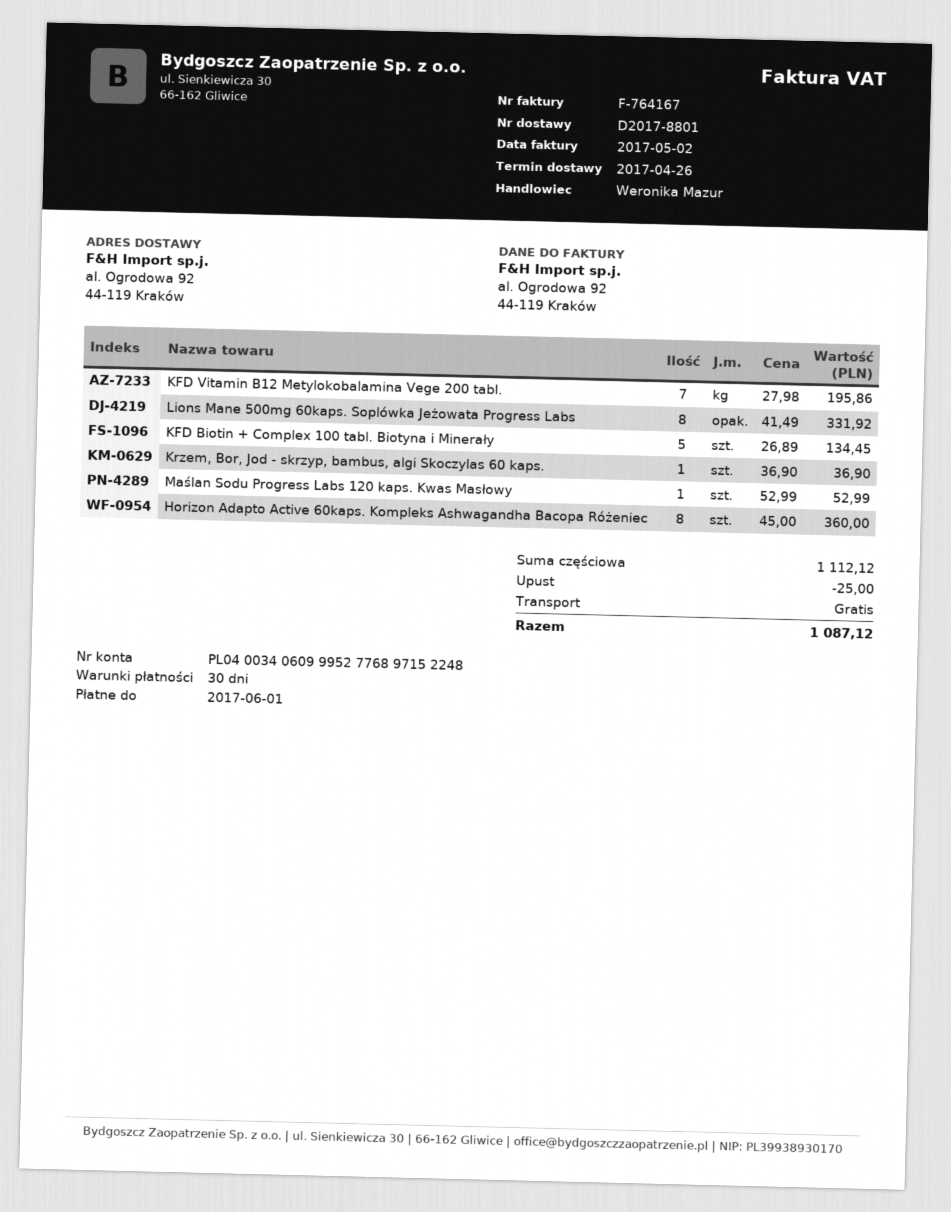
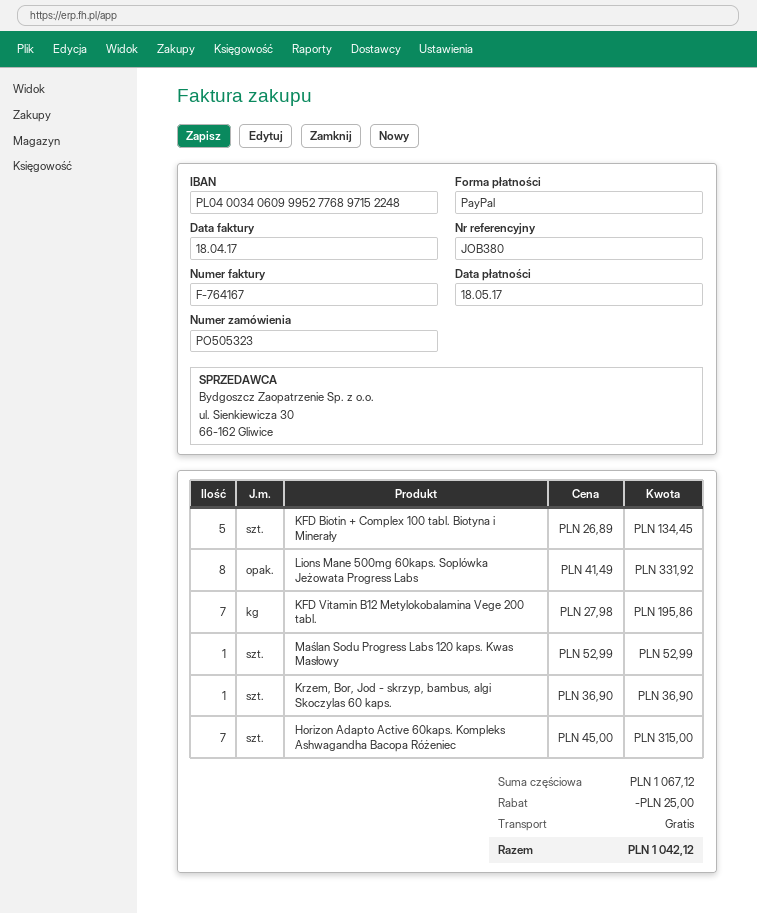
invoice date: 2017-05-02 -> 2017-04-18
due date: 2017-06-01 -> 2017-05-18
Horizon Adapto Active 60kaps. Kompleks Ashwagandha Bacopa Różeniec: 8 x 45.00 = 360.00 -> 7 x 45.00 = 315.00
subtotal: 1112.12 -> 1067.12
total: 1087.12 -> 1042.12

